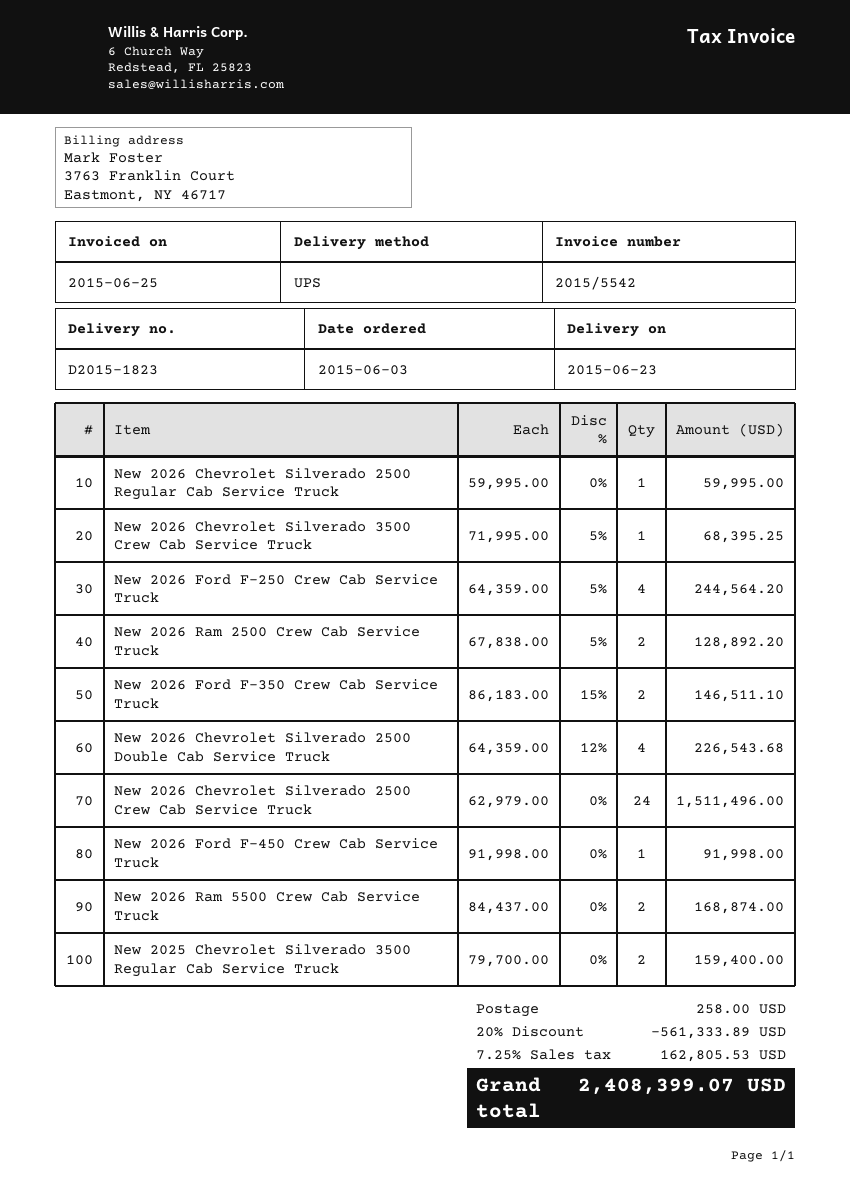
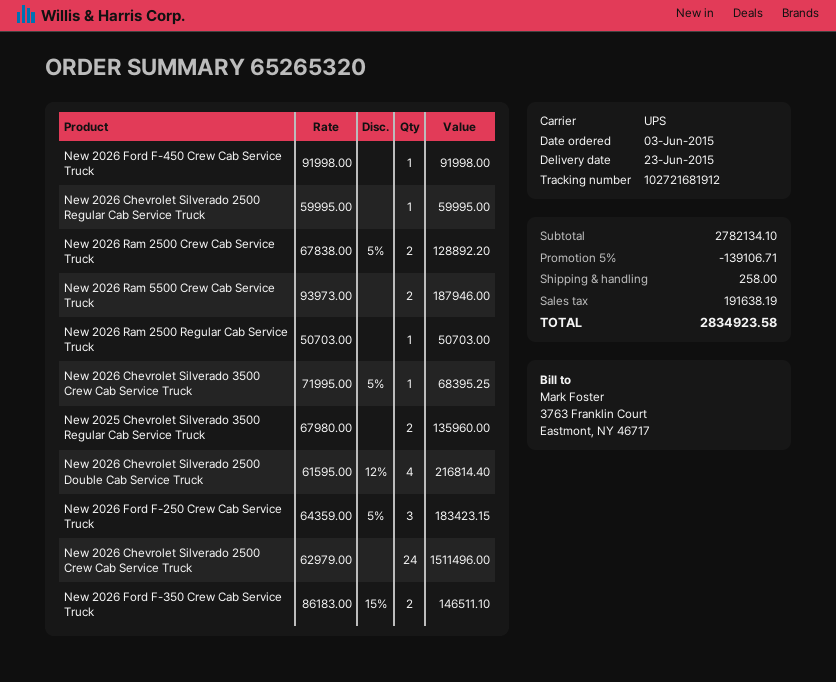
New 2026 Ford F-250 Crew Cab Service Truck: 4 x 64359.00 - 5% = 244564.20 -> 3 x 64359.00 - 5% = 183423.15
New 2026 Chevrolet Silverado 2500 Double Cab Service Truck: 4 x 64359.00 - 12% = 226543.68 -> 4 x 61595.00 - 12% = 216814.40
New 2026 Ram 5500 Crew Cab Service Truck: 2 x 84437.00 = 168874.00 -> 2 x 93973.00 = 187946.00
New 2025 Chevrolet Silverado 3500 Regular Cab Service Truck: 2 x 79700.00 = 159400.00 -> 2 x 67980.00 = 135960.00
New 2026 Ram 2500 Regular Cab Service Truck: none -> 1 x 50703.00 = 50703.00
discount: 20% = 561333.89 -> 5% = 139106.71
tax: 162805.53 -> 191638.19
total: 2408399.07 -> 2834923.58

